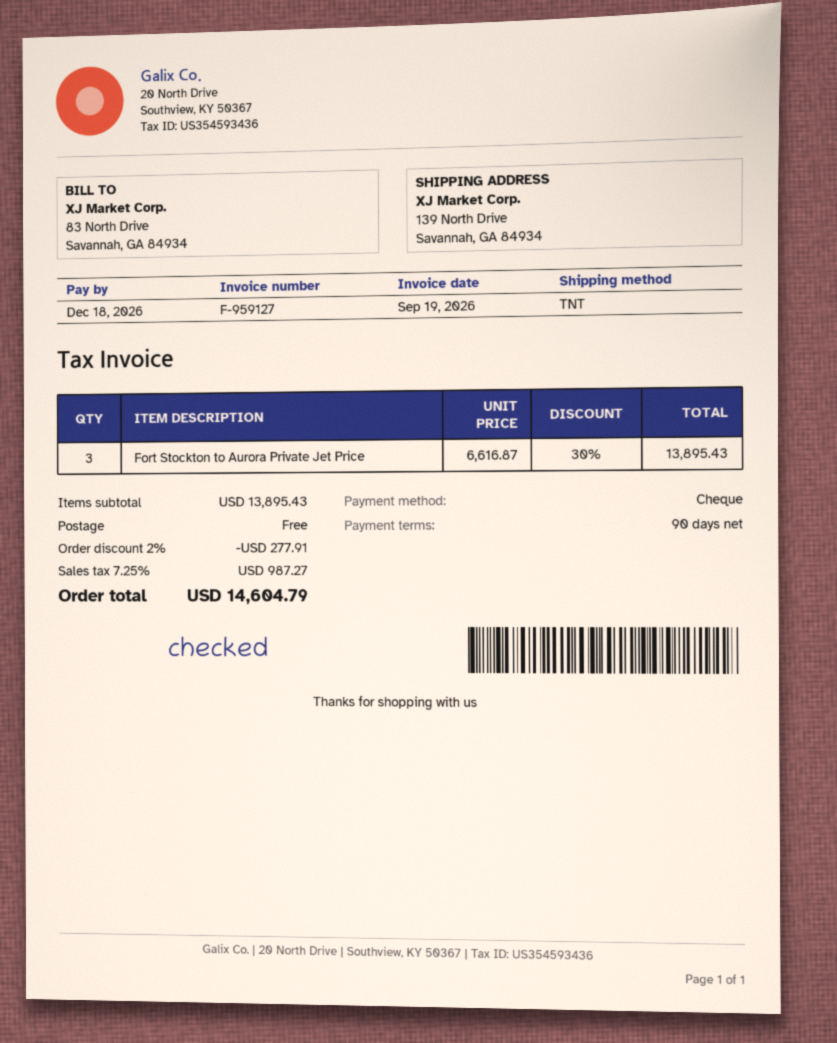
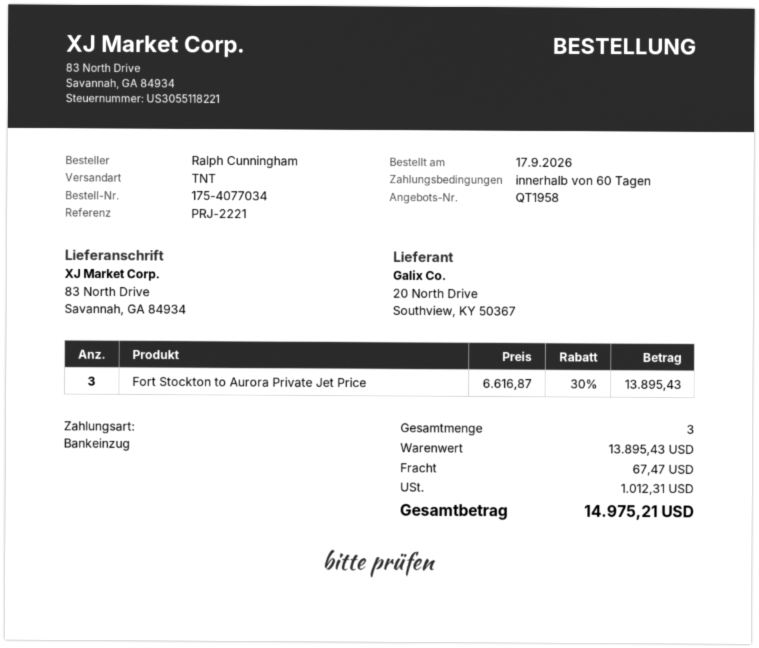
payment terms: 90 days -> 60 days
payment method: cheque -> direct debit
ship to: 139 North Drive, Savannah, GA 84934 -> 83 North Drive, Savannah, GA 84934
discount: 2% = 277.91 -> none
shipping: 0.00 -> 67.47
tax: 987.27 -> 1012.31
total: 14604.79 -> 14975.21

